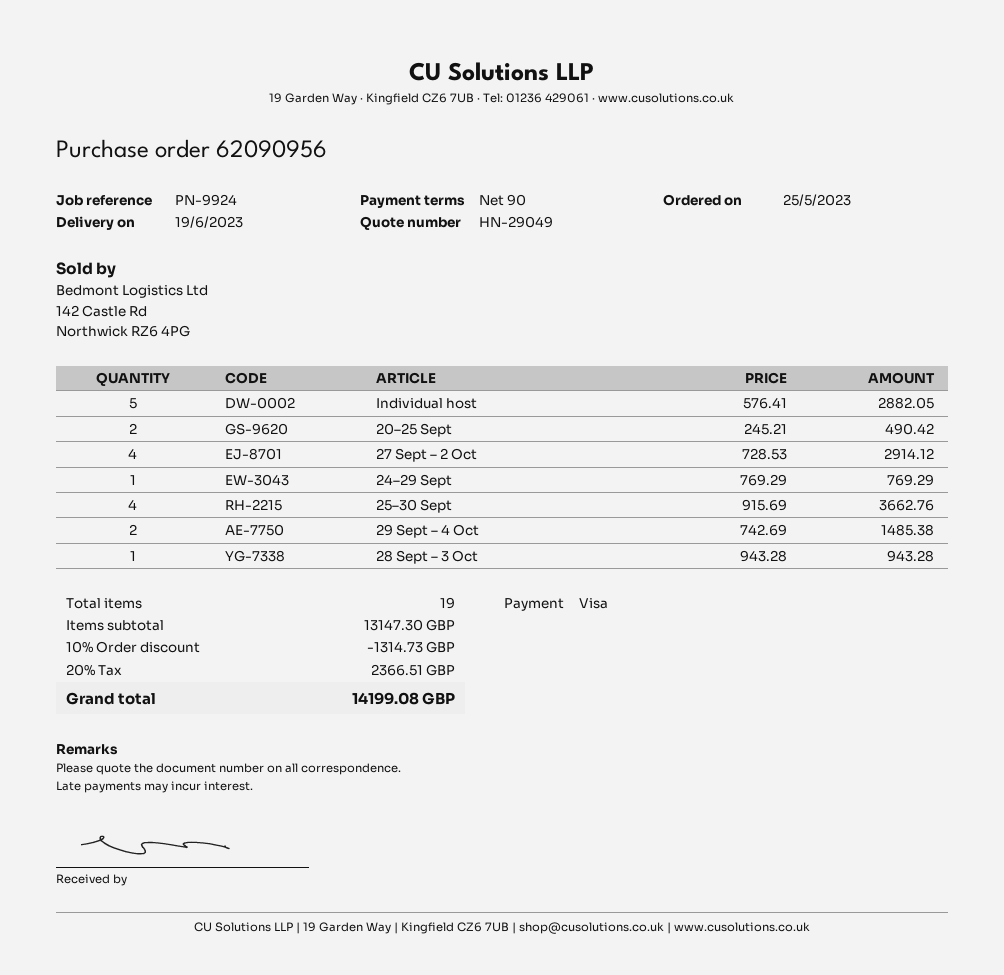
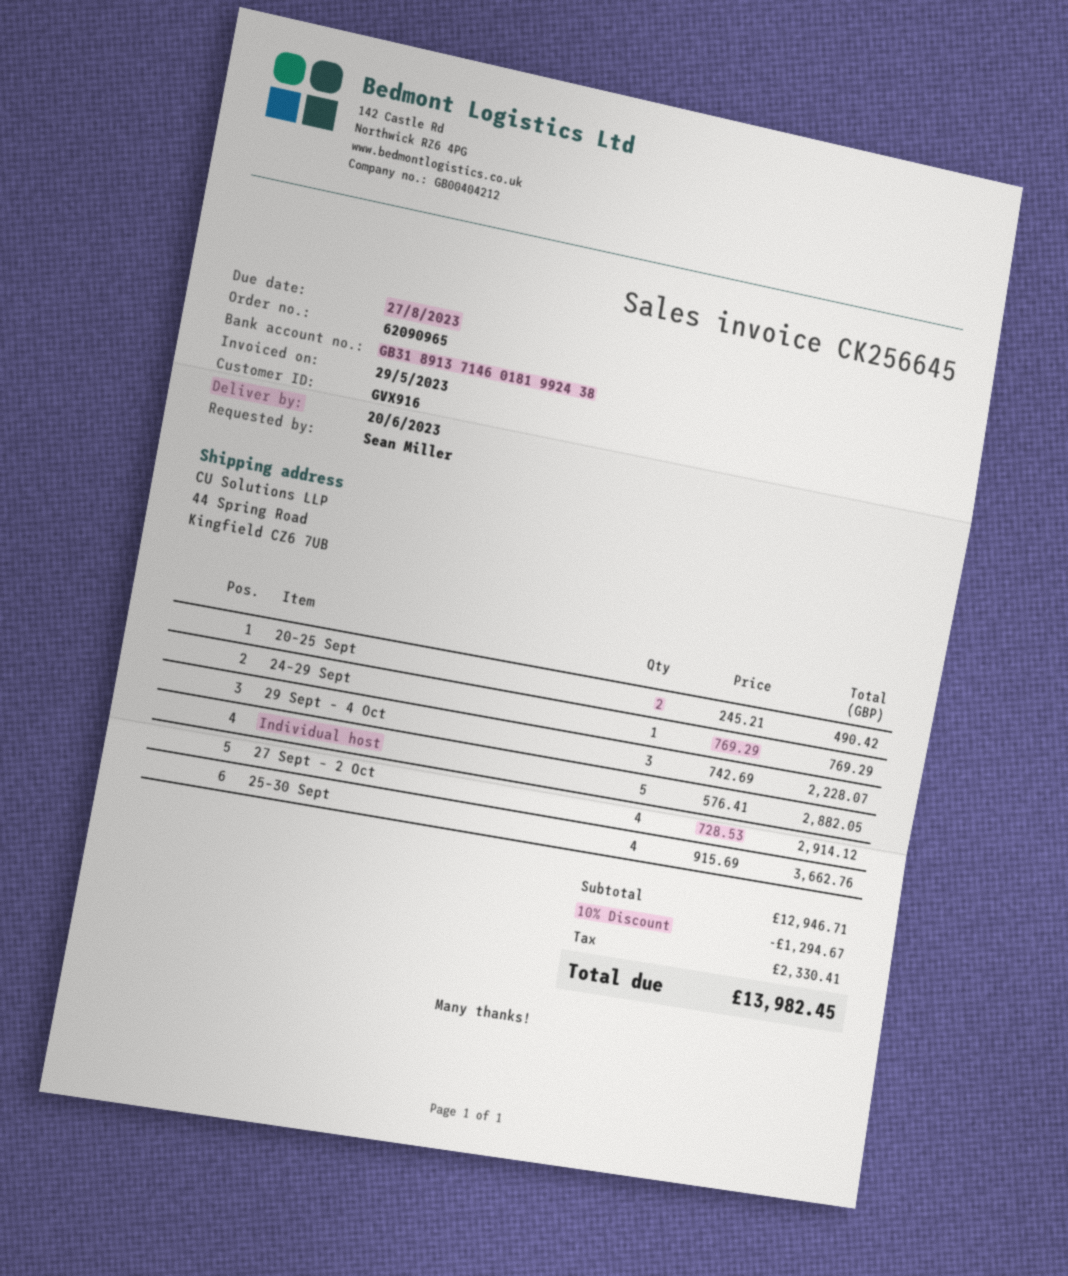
order number: 62090956 -> 62090965
delivery date: 2023-06-19 -> 2023-06-20
29 Sept – 4 Oct: 2 x 742.69 = 1485.38 -> 3 x 742.69 = 2228.07
28 Sept – 3 Oct: 1 x 943.28 = 943.28 -> none
subtotal: 13147.30 -> 12946.71
discount: 10% = 1314.73 -> 10% = 1294.67
tax: 2366.51 -> 2330.41
total: 14199.08 -> 13982.45

